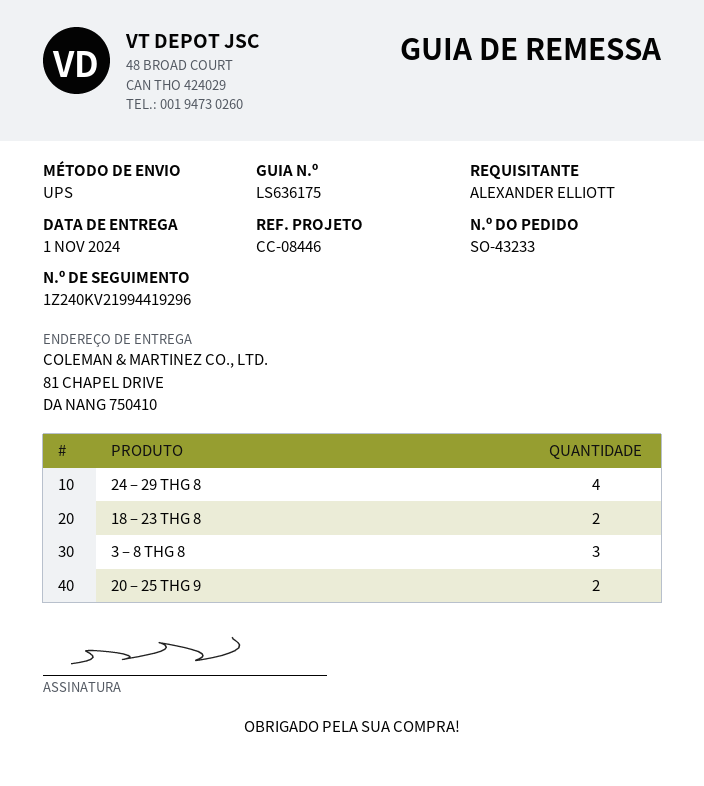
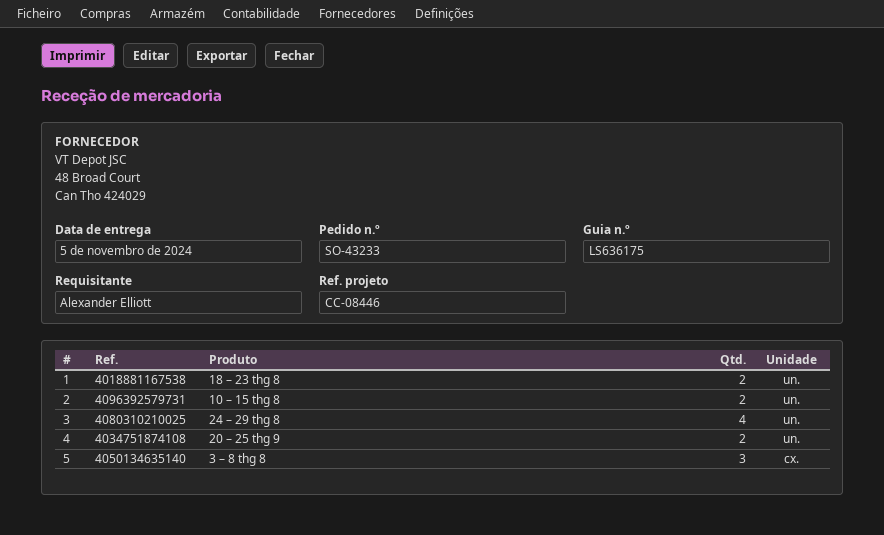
delivery date: 2024-11-01 -> 2024-11-05
10 – 15 thg 8: none -> 2

